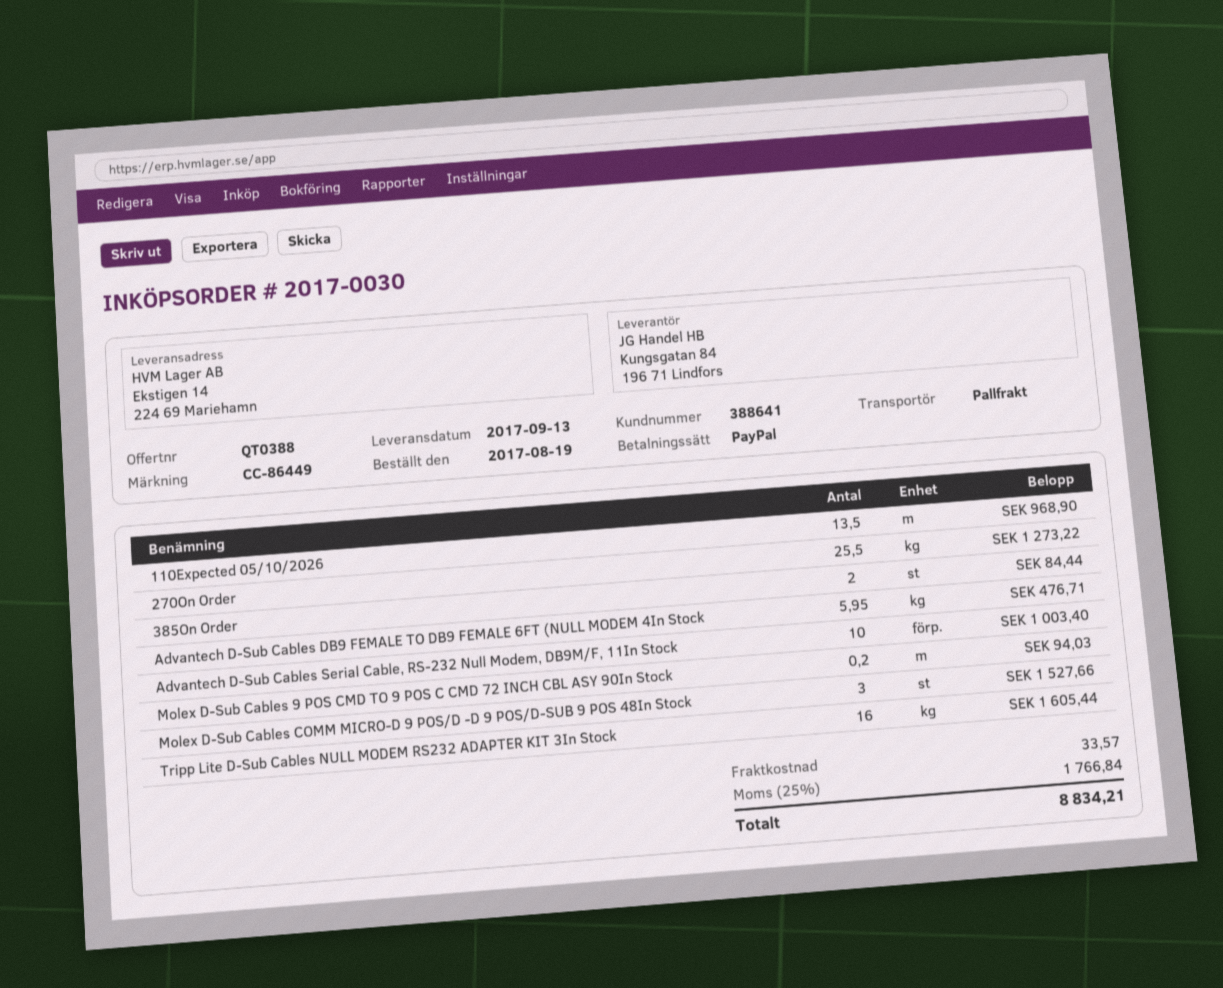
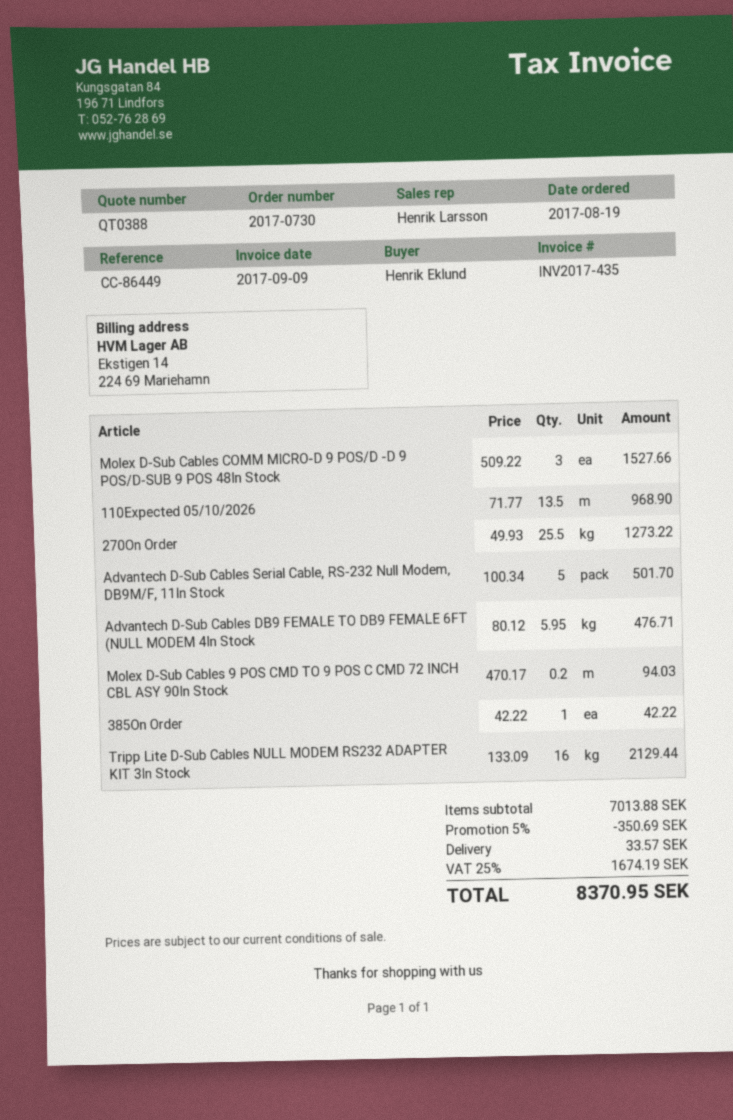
order number: 2017-0030 -> 2017-0730
385On Order: 2 for 84.44 -> 1 for 42.22
Advantech D-Sub Cables Serial Cable, RS-232 Null Modem, DB9M/F, 11In Stock: 10 for 1003.40 -> 5 for 501.70
Tripp Lite D-Sub Cables NULL MODEM RS232 ADAPTER KIT 3In Stock: 16 for 1605.44 -> 16 for 2129.44
discount: none -> 5% = 350.69
tax: 25% = 1766.84 -> 25% = 1674.19
total: 8834.21 -> 8370.95

